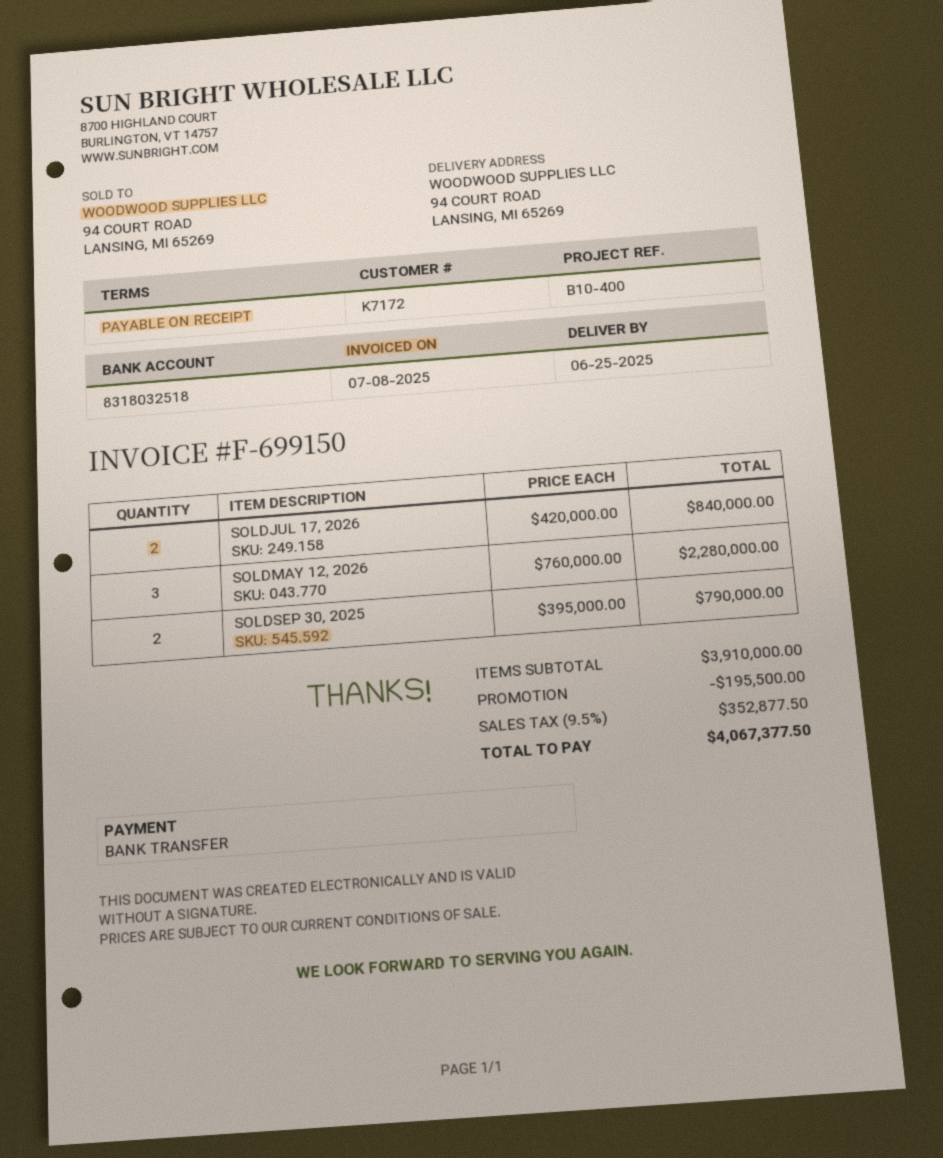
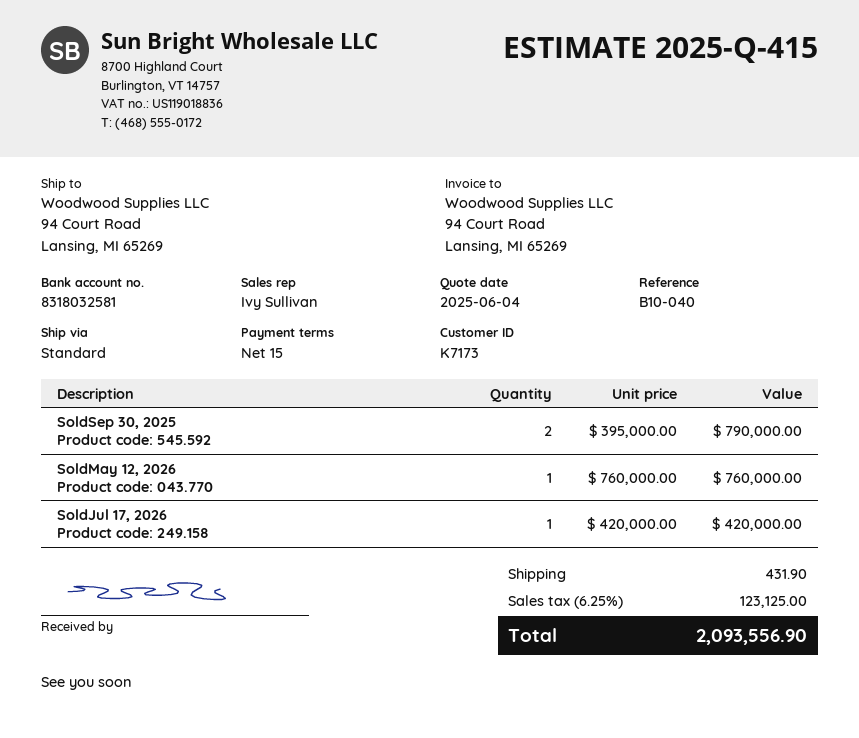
payment terms: on receipt -> 15 days
customer number: K7172 -> K7173
reference: B10-400 -> B10-040
bank account: 8318032518 -> 8318032581
SOLDJUL 17, 2026: 2 x 420000.00 = 840000.00 -> 1 x 420000.00 = 420000.00
SOLDMAY 12, 2026: 3 x 760000.00 = 2280000.00 -> 1 x 760000.00 = 760000.00
discount: 195500.00 -> none
shipping: none -> 431.90
tax: 9.5% = 352877.50 -> 6.25% = 123125.00
total: 4067377.50 -> 2093556.90

